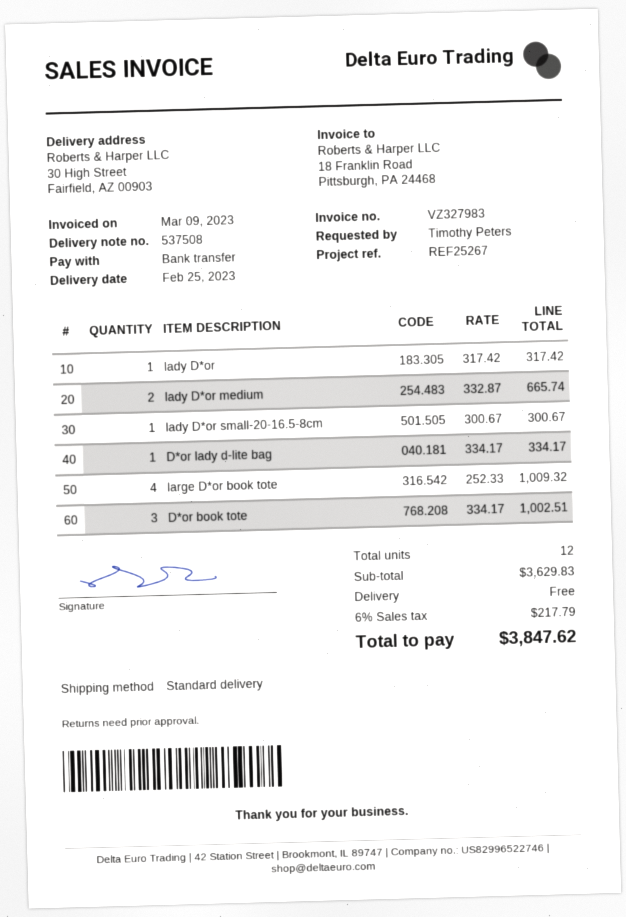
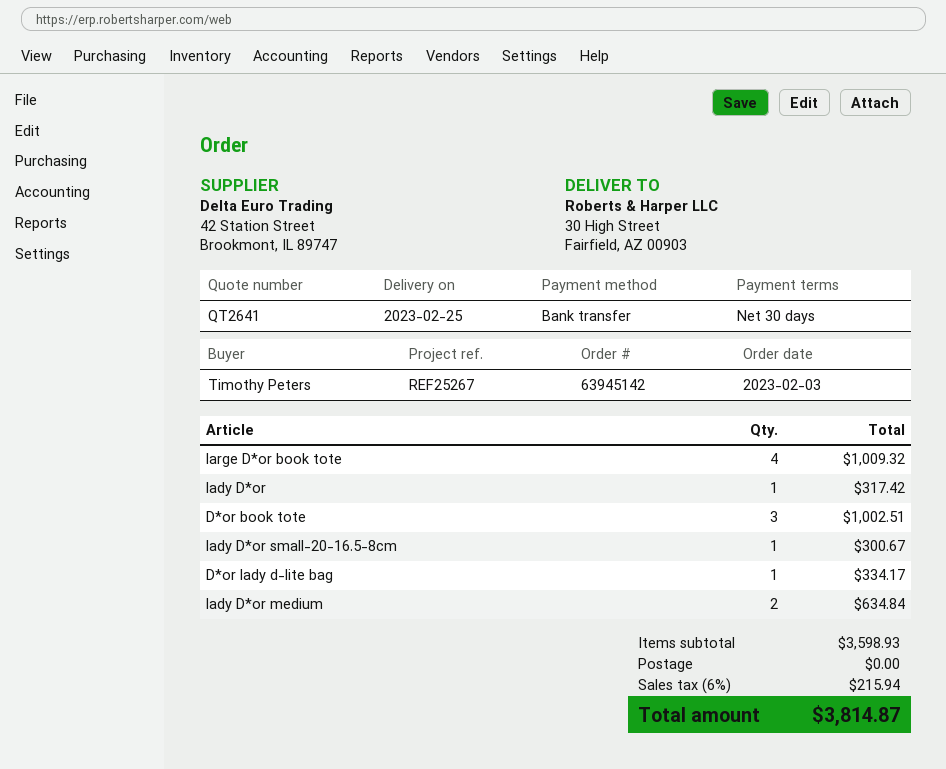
lady D*or medium: 2 for 665.74 -> 2 for 634.84
subtotal: 3629.83 -> 3598.93
tax: 6% = 217.79 -> 6% = 215.94
total: 3847.62 -> 3814.87

